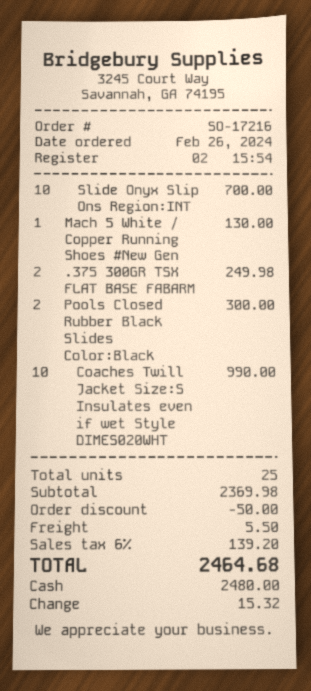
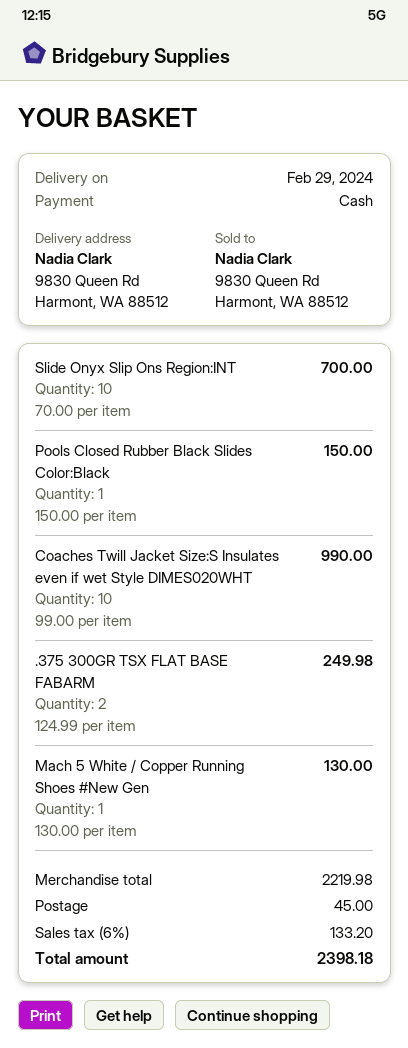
Pools Closed Rubber Black Slides Color:Black: 2 for 300.00 -> 1 for 150.00
subtotal: 2369.98 -> 2219.98
discount: 50.00 -> none
shipping: 5.50 -> 45.00
tax: 6% = 139.20 -> 6% = 133.20
total: 2464.68 -> 2398.18

